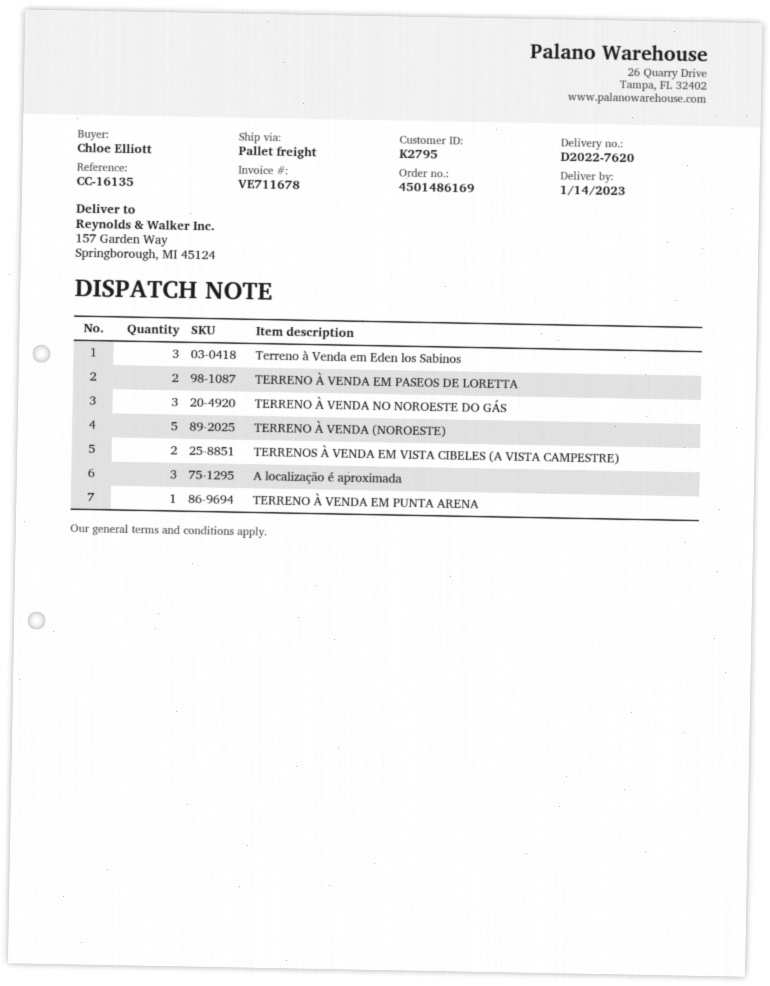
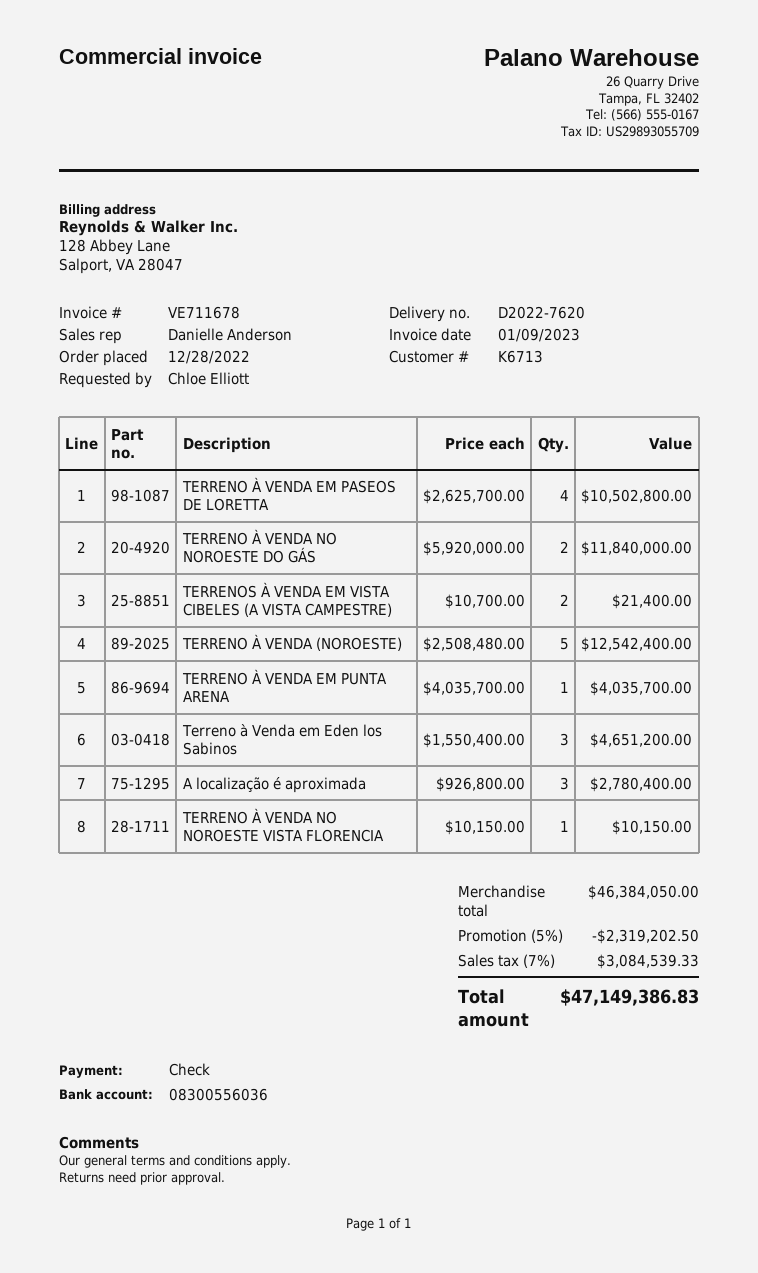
customer number: K2795 -> K6713
TERRENO À VENDA EM PASEOS DE LORETTA: 2 -> 4
TERRENO À VENDA NO NOROESTE DO GÁS: 3 -> 2
TERRENO À VENDA NO NOROESTE VISTA FLORENCIA: none -> 1

